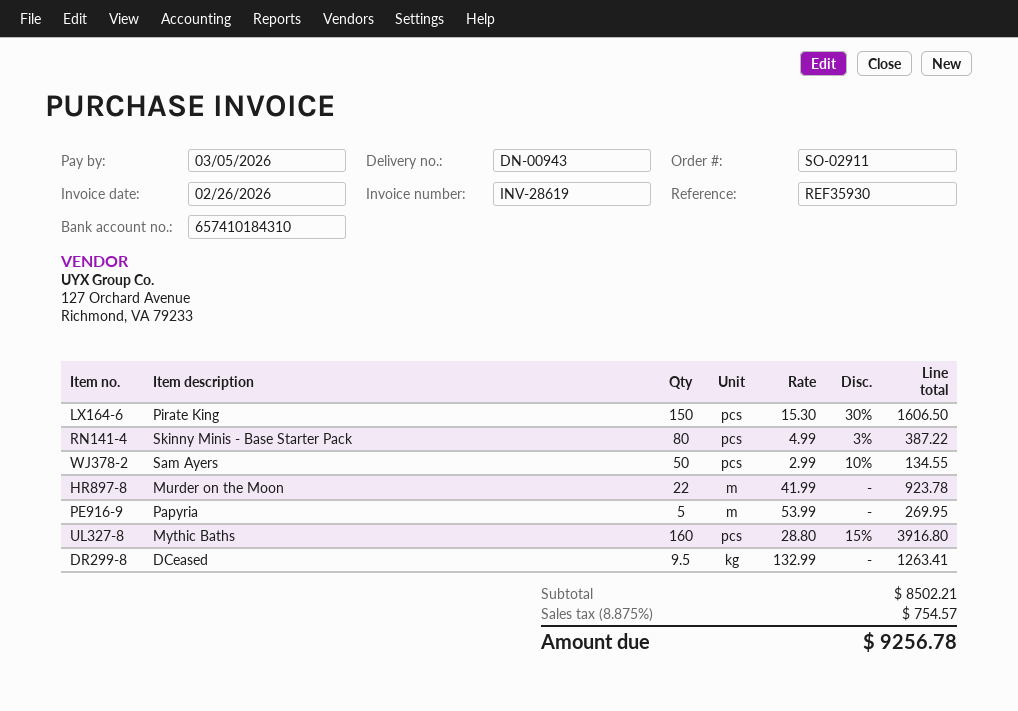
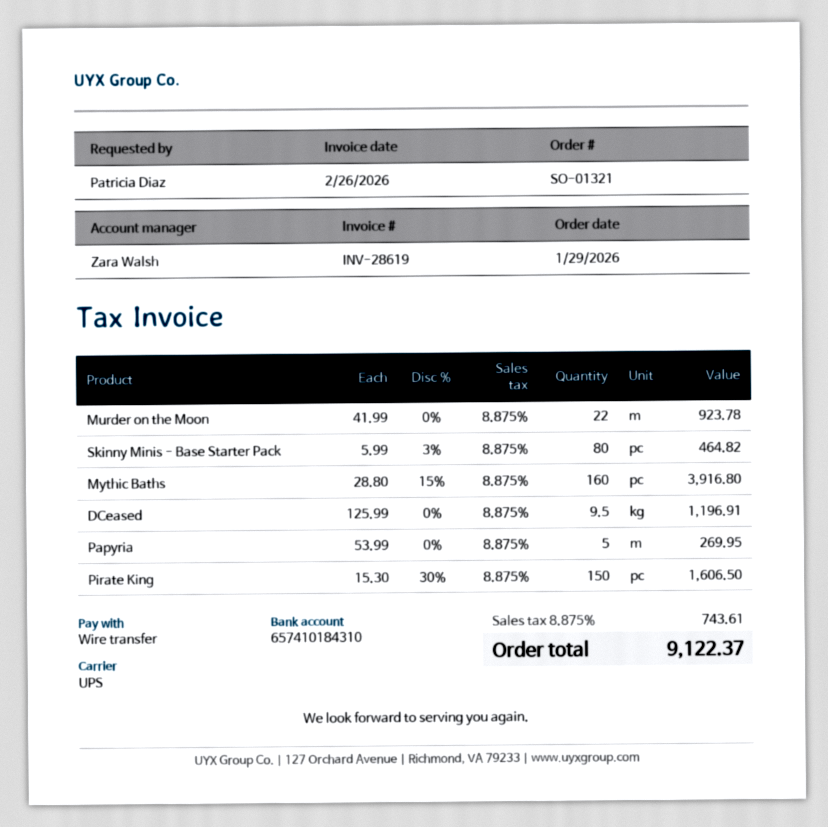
order number: SO-02911 -> SO-01321
Skinny Minis - Base Starter Pack: 80 x 4.99 - 3% = 387.22 -> 80 x 5.99 - 3% = 464.82
Sam Ayers: 50 x 2.99 - 10% = 134.55 -> none
DCeased: 9.5 x 132.99 = 1263.41 -> 9.5 x 125.99 = 1196.91
tax: 8.875% = 754.57 -> 8.875% = 743.61
total: 9256.78 -> 9122.37

